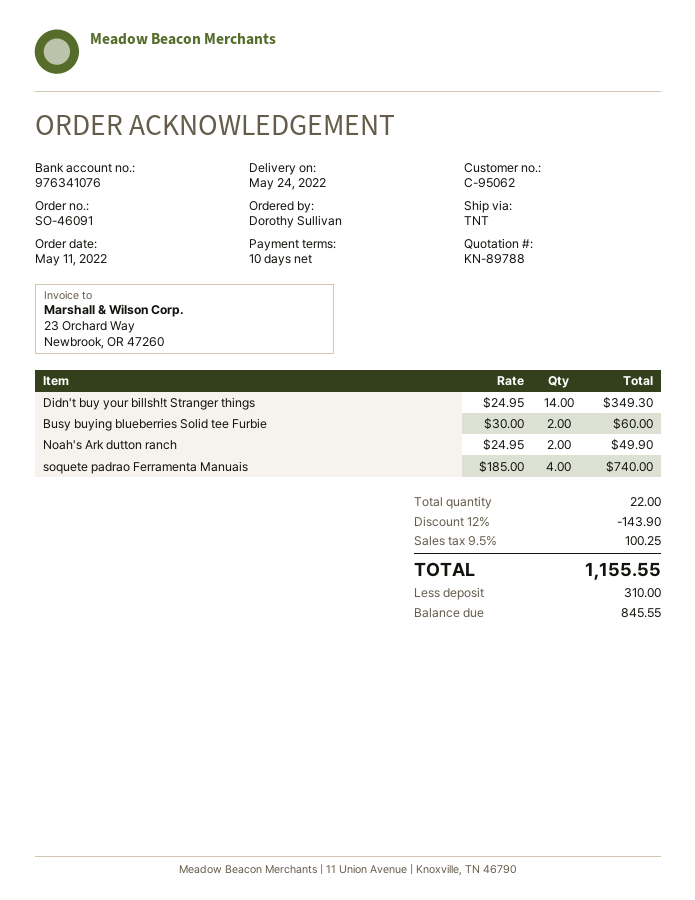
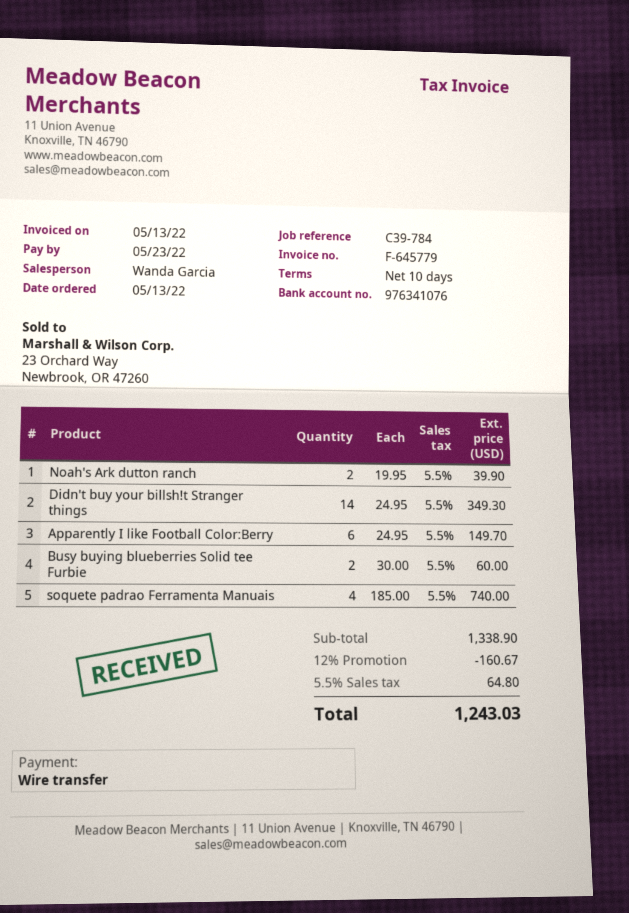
order date: 2022-05-11 -> 2022-05-13
Noah's Ark dutton ranch: 2 x 24.95 = 49.90 -> 2 x 19.95 = 39.90
Apparently I like Football Color:Berry: none -> 6 x 24.95 = 149.70
discount: 12% = 143.90 -> 12% = 160.67
tax: 9.5% = 100.25 -> 5.5% = 64.80
total: 1155.55 -> 1243.03

